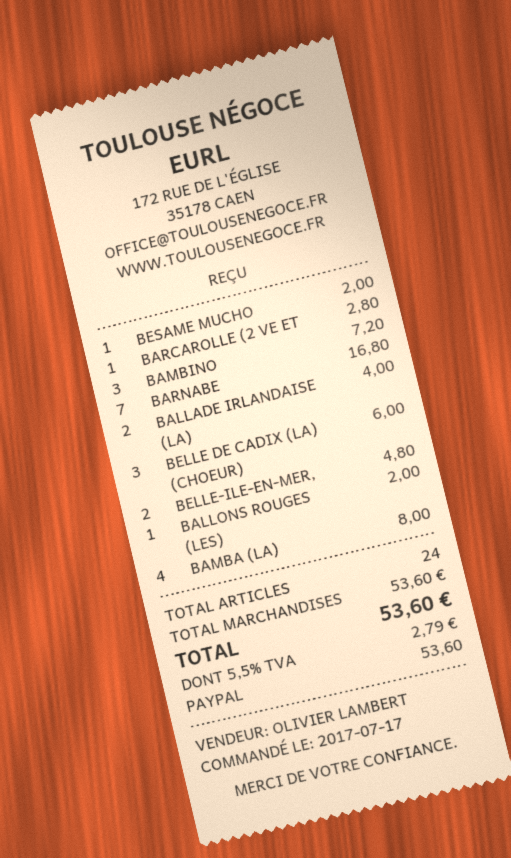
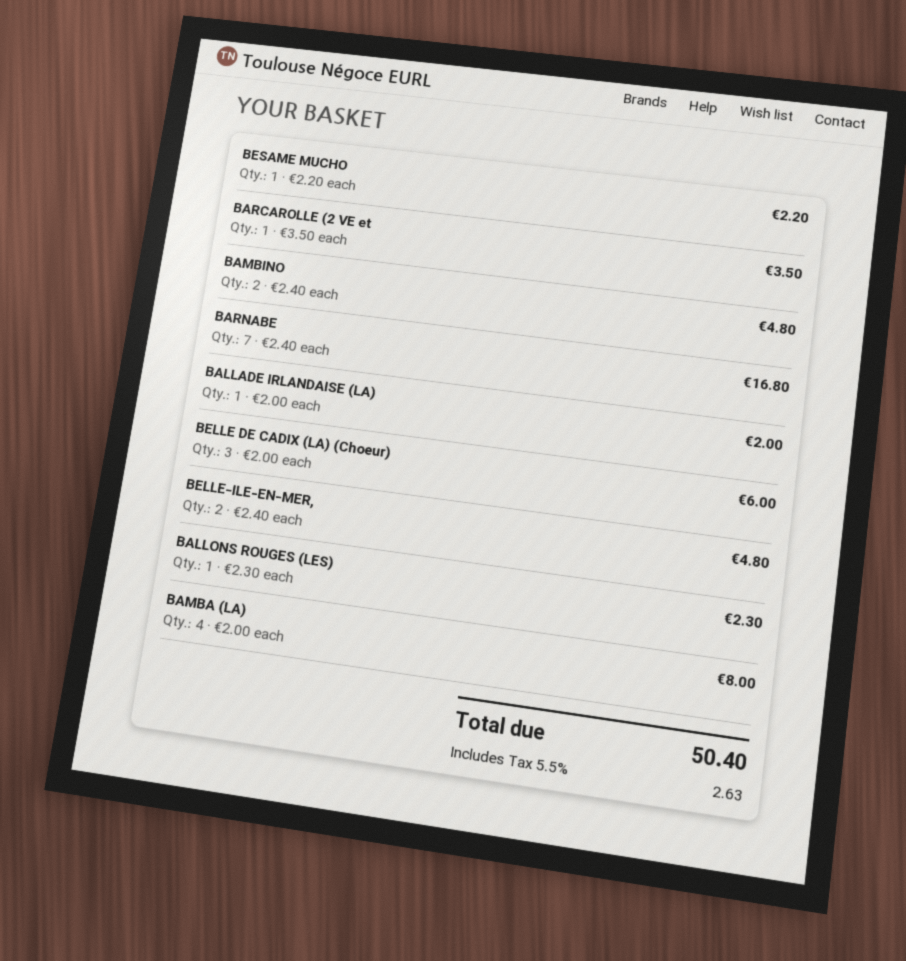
BESAME MUCHO: 1 for 2.00 -> 1 for 2.20
BARCAROLLE (2 VE ET: 1 for 2.80 -> 1 for 3.50
BAMBINO: 3 for 7.20 -> 2 for 4.80
BALLADE IRLANDAISE (LA): 2 for 4.00 -> 1 for 2.00
BALLONS ROUGES (LES): 1 for 2.00 -> 1 for 2.30
tax: 5.5% = 2.79 -> 5.5% = 2.63
total: 53.60 -> 50.40

